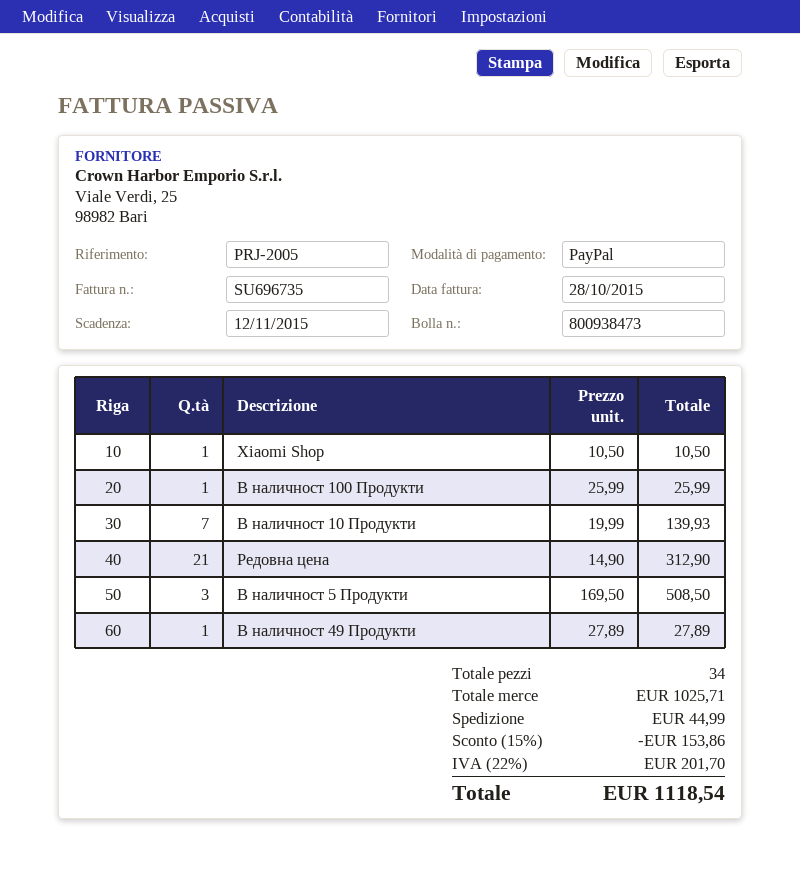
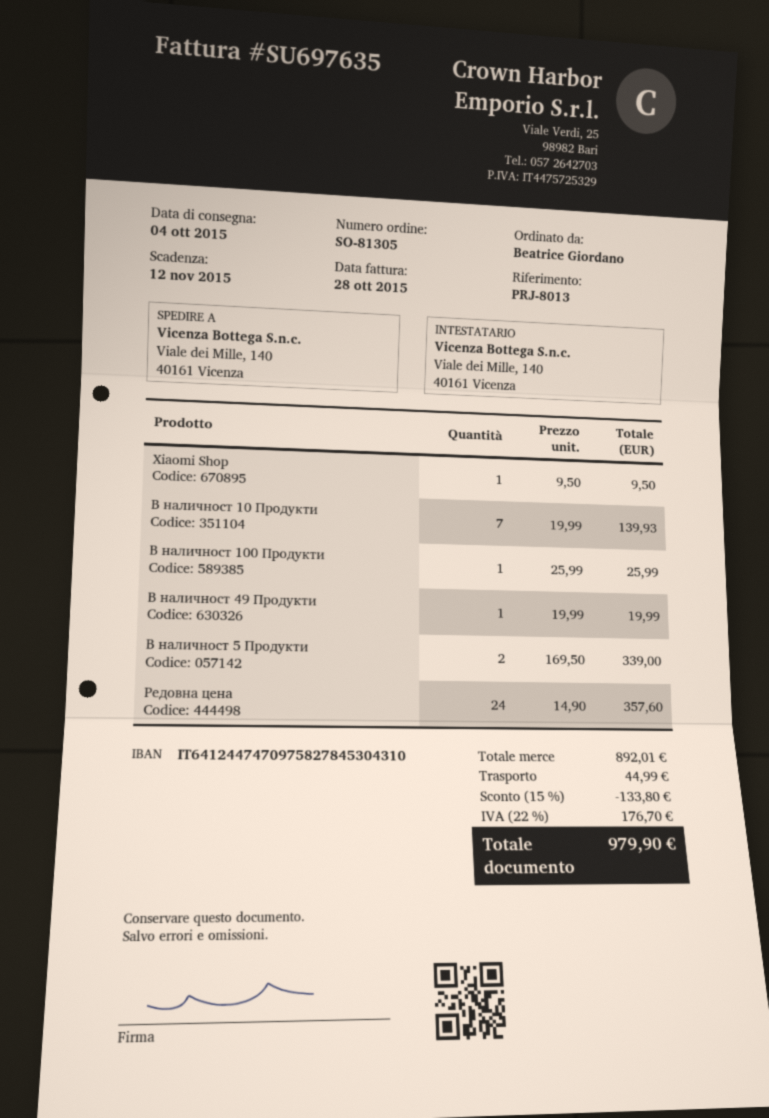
invoice number: SU696735 -> SU697635
reference: PRJ-2005 -> PRJ-8013
Xiaomi Shop: 1 x 10.50 = 10.50 -> 1 x 9.50 = 9.50
Редовна цена: 21 x 14.90 = 312.90 -> 24 x 14.90 = 357.60
В наличност 5 Продукти: 3 x 169.50 = 508.50 -> 2 x 169.50 = 339.00
В наличност 49 Продукти: 1 x 27.89 = 27.89 -> 1 x 19.99 = 19.99
subtotal: 1025.71 -> 892.01
discount: 15% = 153.86 -> 15% = 133.80
tax: 22% = 201.70 -> 22% = 176.70
total: 1118.54 -> 979.90

